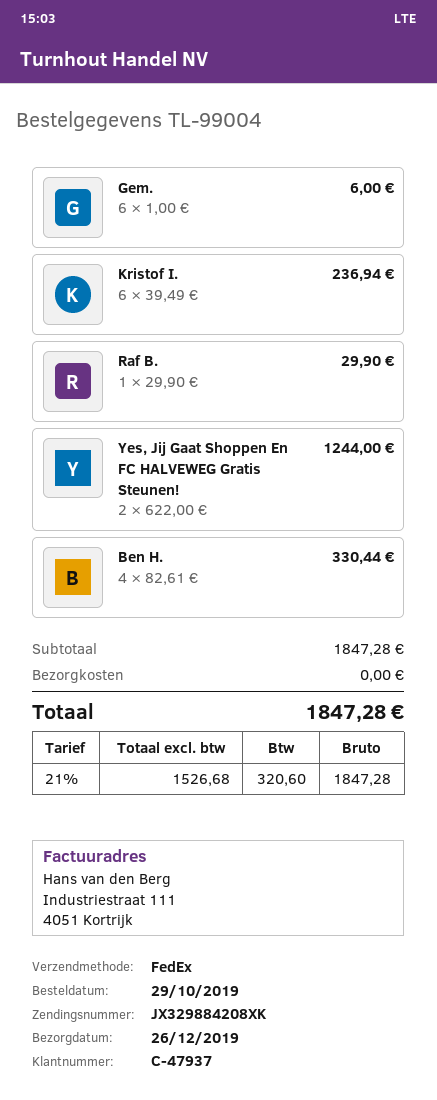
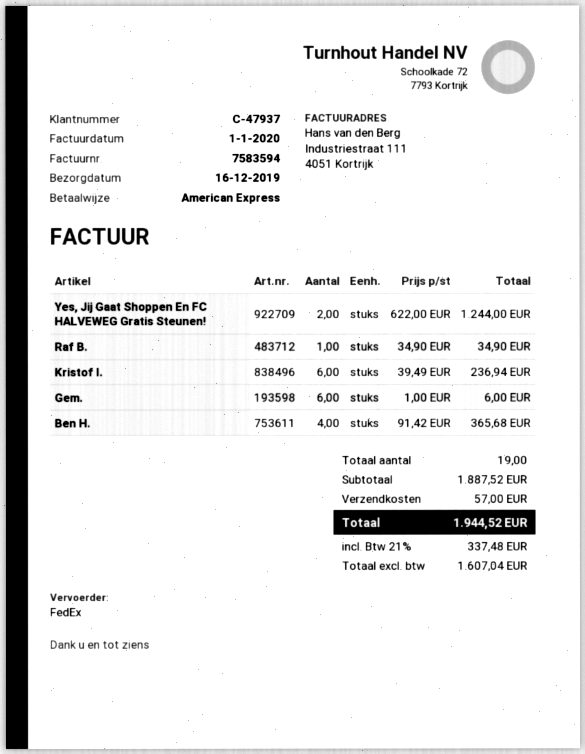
delivery date: 2019-12-26 -> 2019-12-16
Raf B.: 1 x 29.90 = 29.90 -> 1 x 34.90 = 34.90
Ben H.: 4 x 82.61 = 330.44 -> 4 x 91.42 = 365.68
subtotal: 1847.28 -> 1887.52
shipping: 0.00 -> 57.00
net: 1526.68 -> 1607.04
tax: 21% = 320.60 -> 21% = 337.48
total: 1847.28 -> 1944.52

